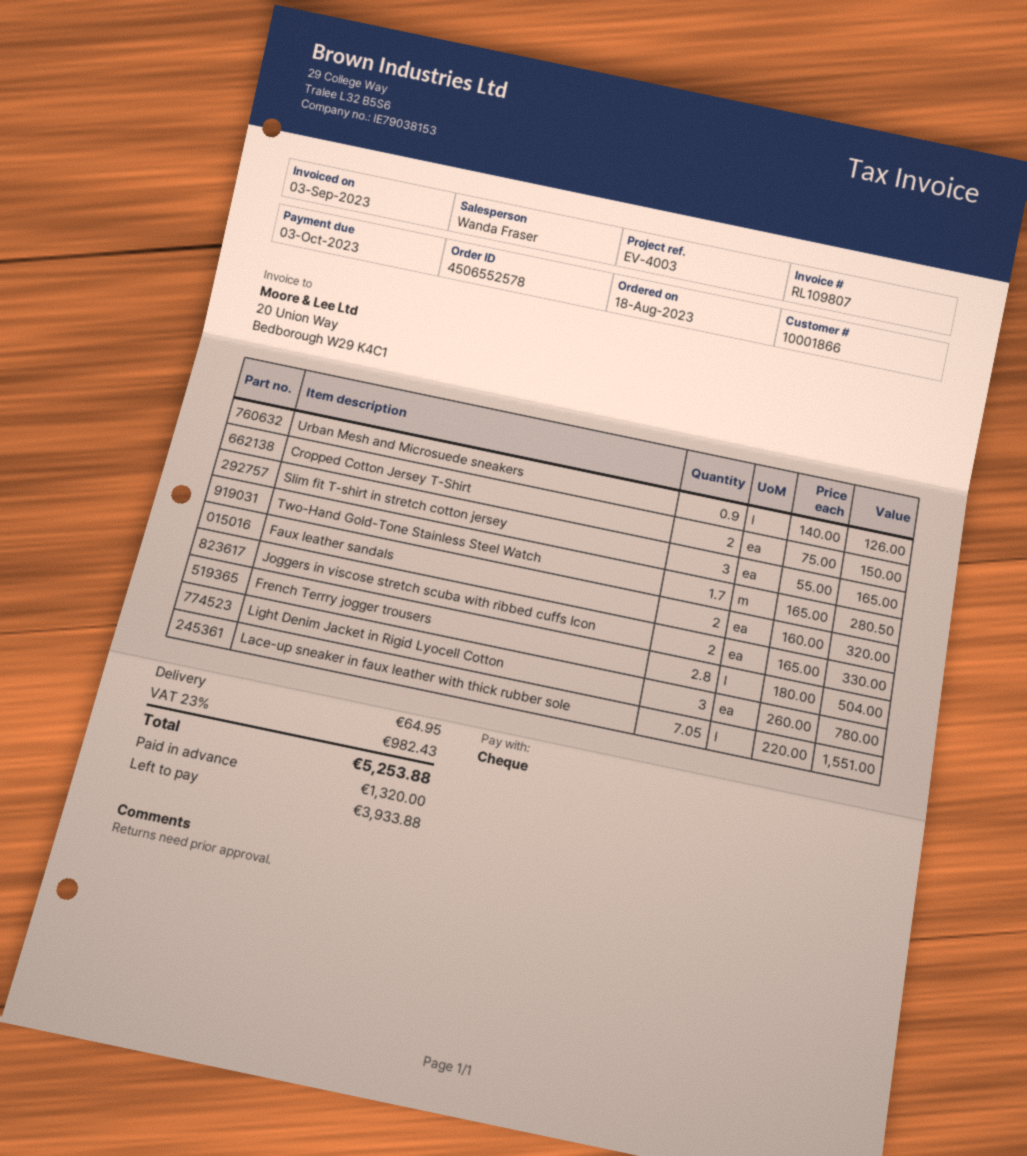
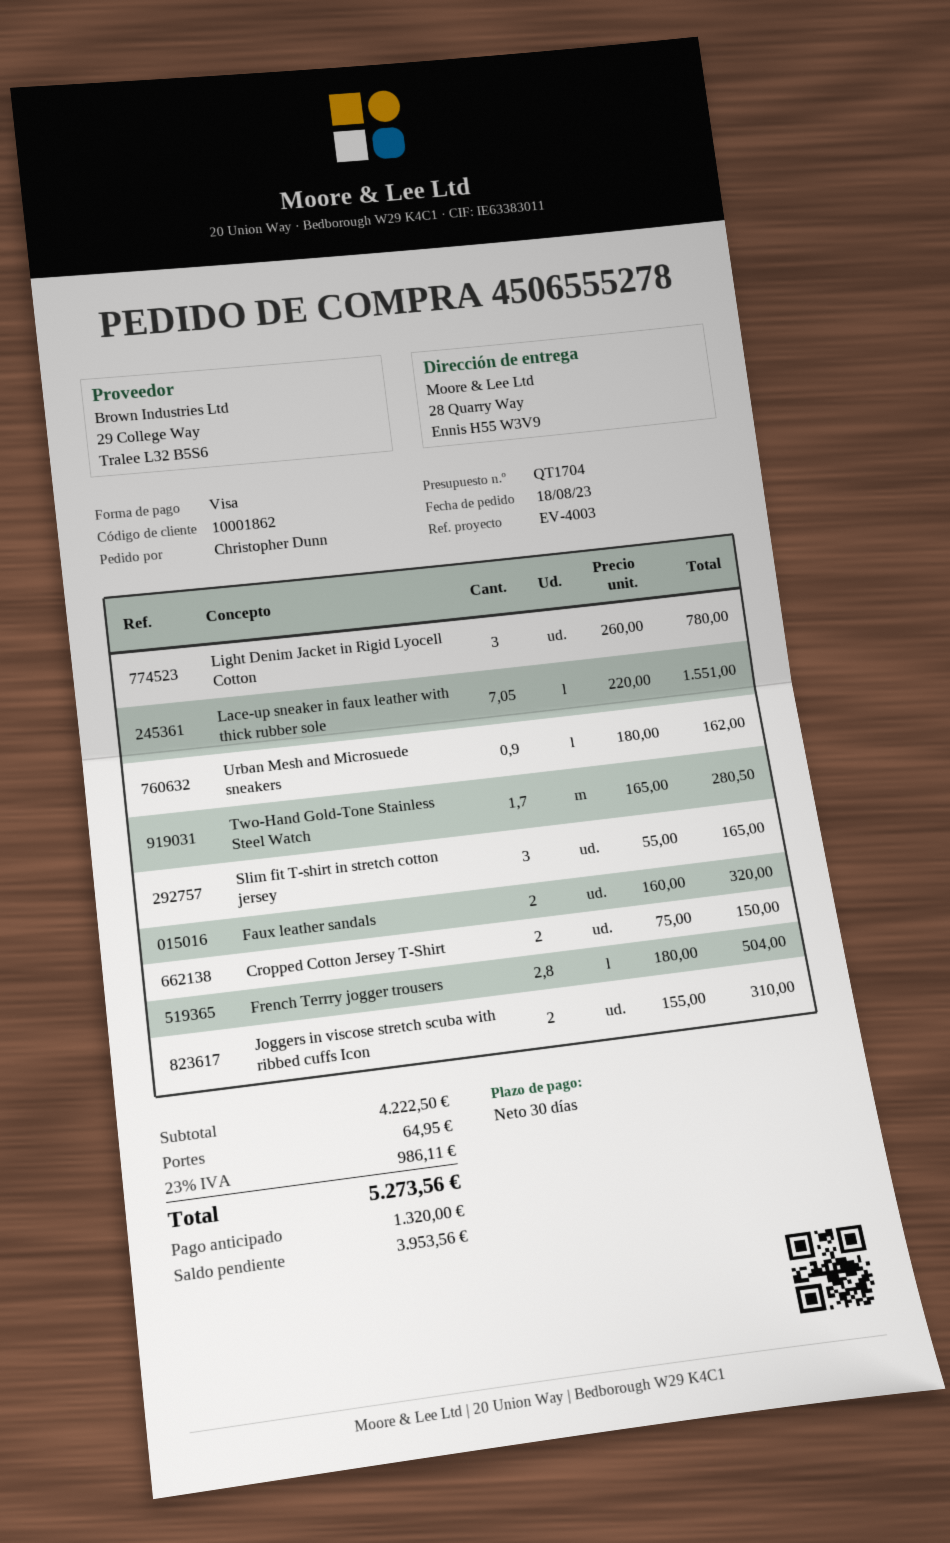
order number: 4506552578 -> 4506555278
customer number: 10001866 -> 10001862
payment method: cheque -> Visa
Urban Mesh and Microsuede sneakers: 0.9 x 140.00 = 126.00 -> 0.9 x 180.00 = 162.00
Joggers in viscose stretch scuba with ribbed cuffs Icon: 2 x 165.00 = 330.00 -> 2 x 155.00 = 310.00
tax: 23% = 982.43 -> 23% = 986.11
total: 5253.88 -> 5273.56
balance: 3933.88 -> 3953.56

